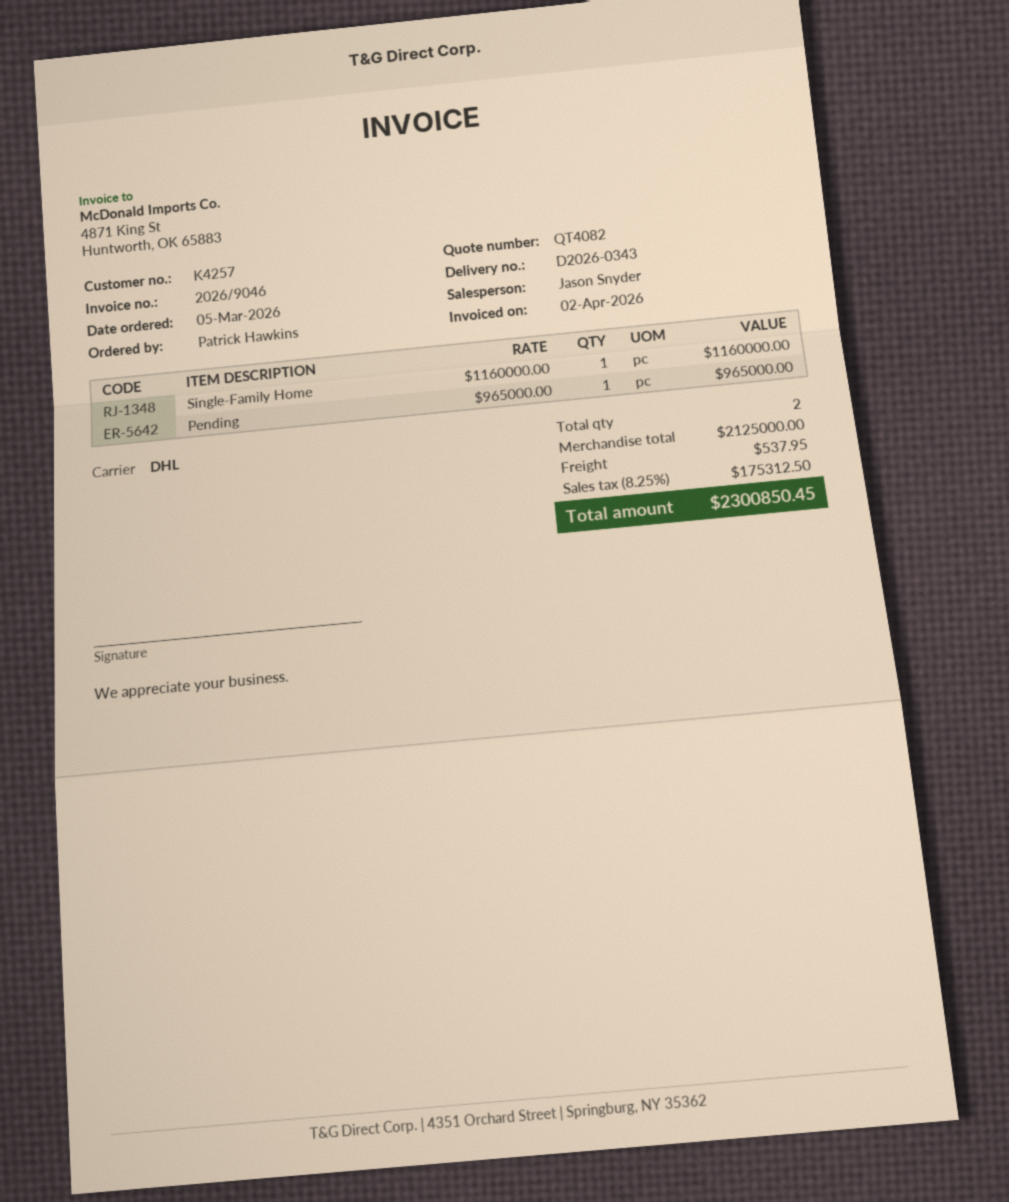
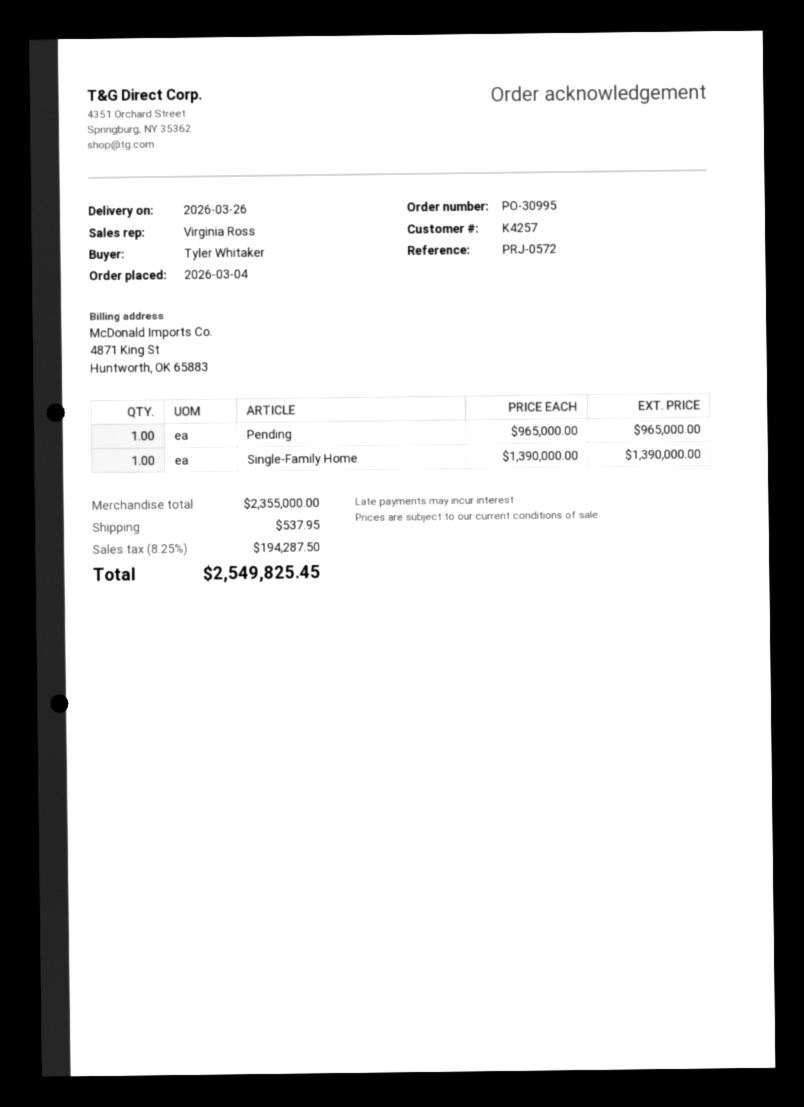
order date: 2026-03-05 -> 2026-03-04
ordered by: Patrick Hawkins -> Tyler Whitaker
sales rep: Jason Snyder -> Virginia Ross
Single-Family Home: 1 x 1160000.00 = 1160000.00 -> 1 x 1390000.00 = 1390000.00
subtotal: 2125000.00 -> 2355000.00
tax: 8.25% = 175312.50 -> 8.25% = 194287.50
total: 2300850.45 -> 2549825.45

